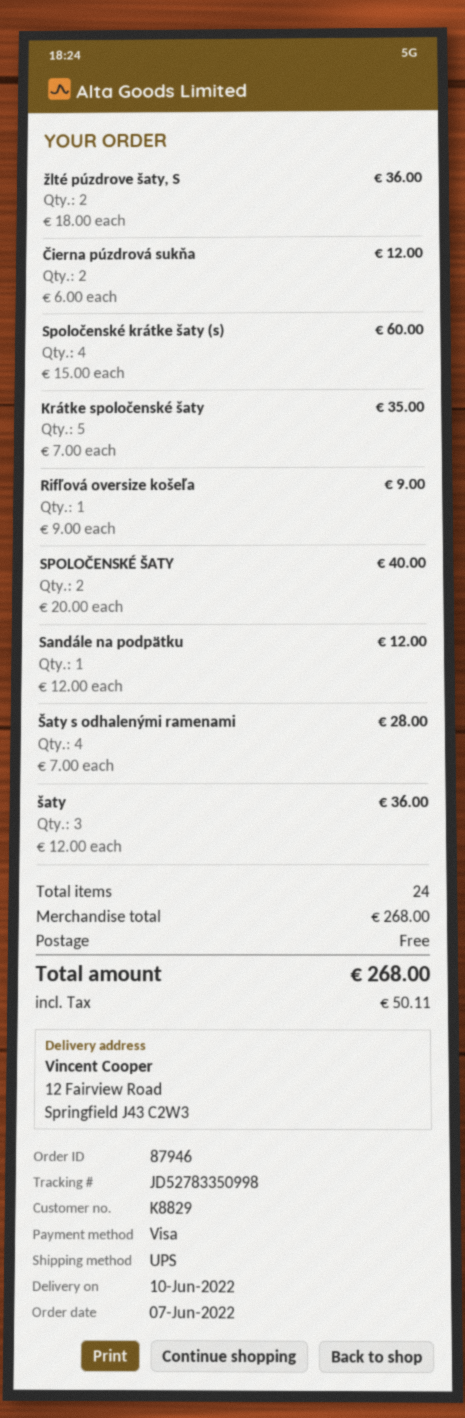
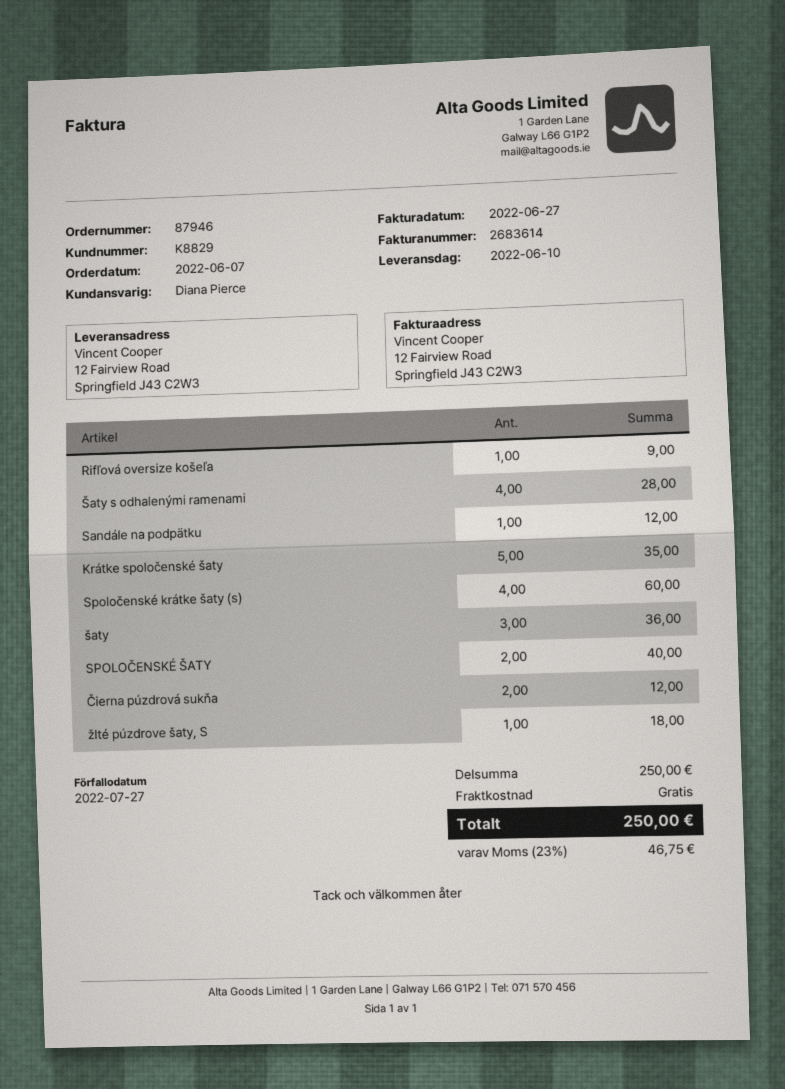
žlté púzdrove šaty, S: 2 for 36.00 -> 1 for 18.00
subtotal: 268.00 -> 250.00
tax: 50.11 -> 46.75
total: 268.00 -> 250.00

